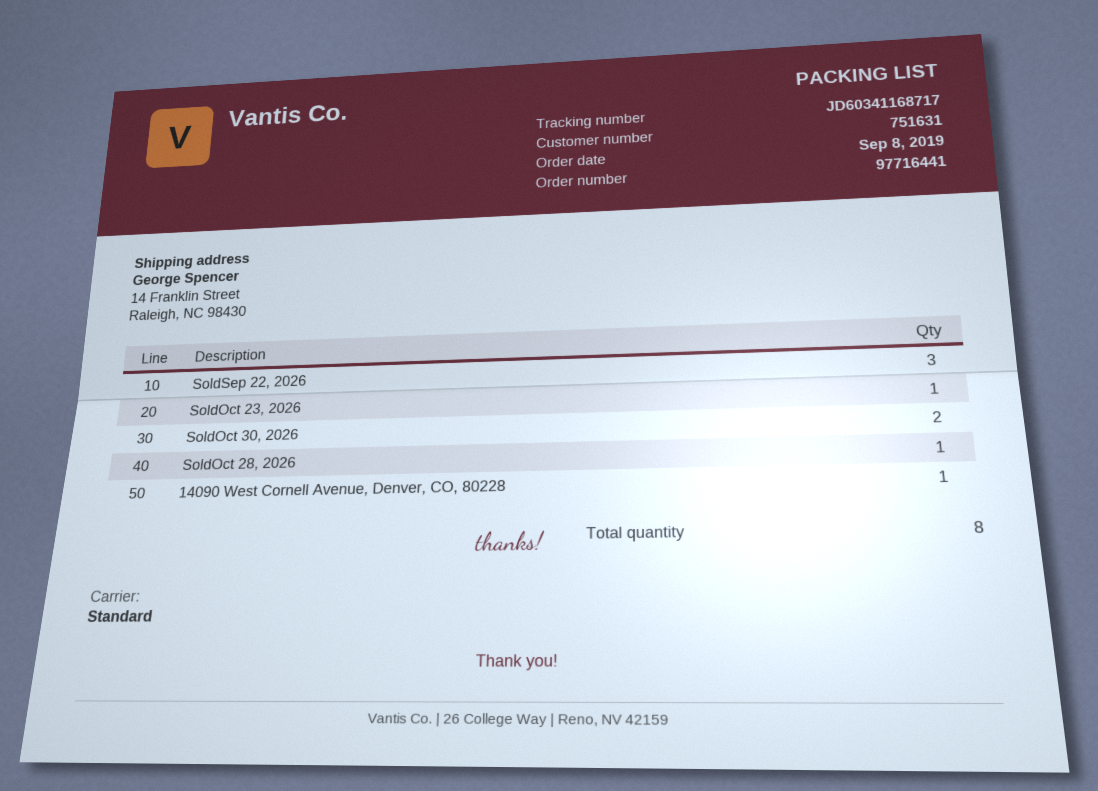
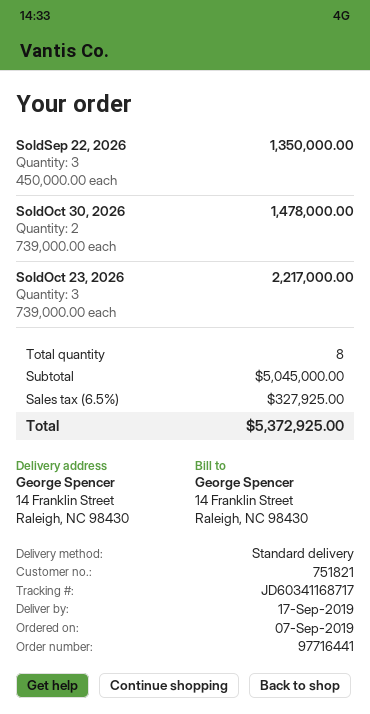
order date: 2019-09-08 -> 2019-09-07
customer number: 751631 -> 751821
SoldOct 23, 2026: 1 -> 3
SoldOct 28, 2026: 1 -> none
14090 West Cornell Avenue, Denver, CO, 80228: 1 -> none

